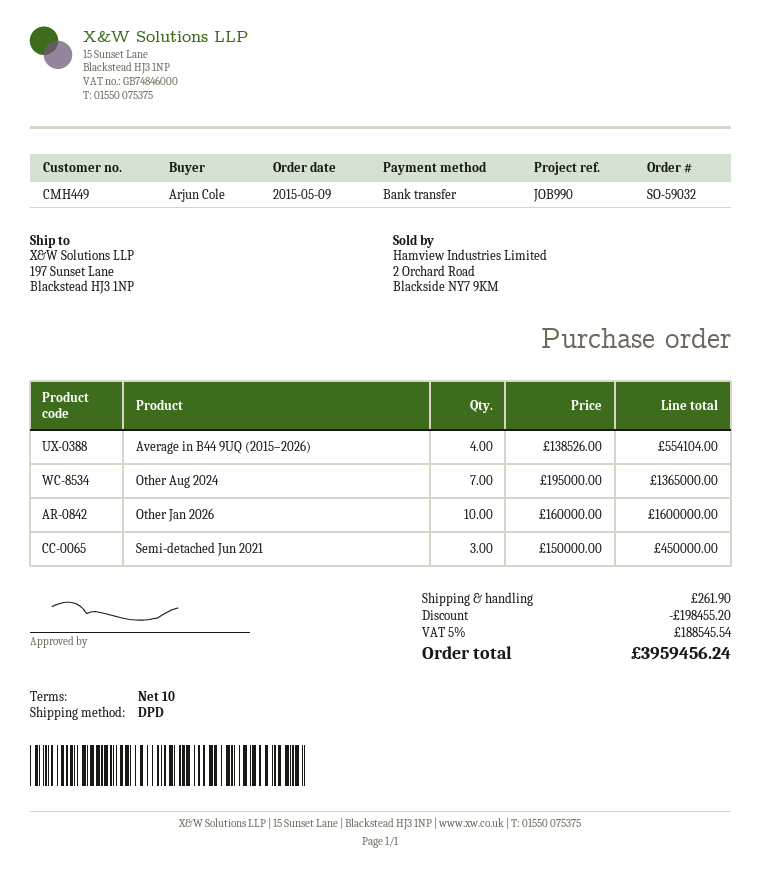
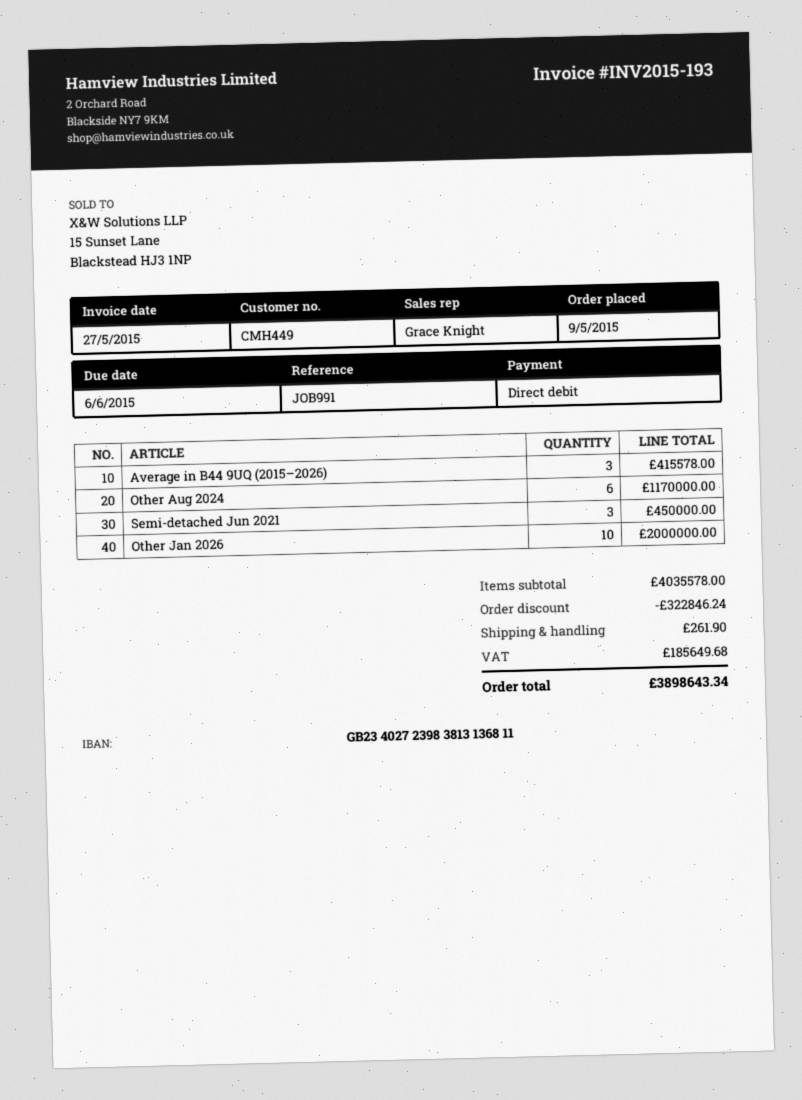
reference: JOB990 -> JOB991
payment method: bank transfer -> direct debit
Average in B44 9UQ (2015–2026): 4 for 554104.00 -> 3 for 415578.00
Other Aug 2024: 7 for 1365000.00 -> 6 for 1170000.00
Other Jan 2026: 10 for 1600000.00 -> 10 for 2000000.00
discount: 198455.20 -> 322846.24
tax: 188545.54 -> 185649.68
total: 3959456.24 -> 3898643.34

